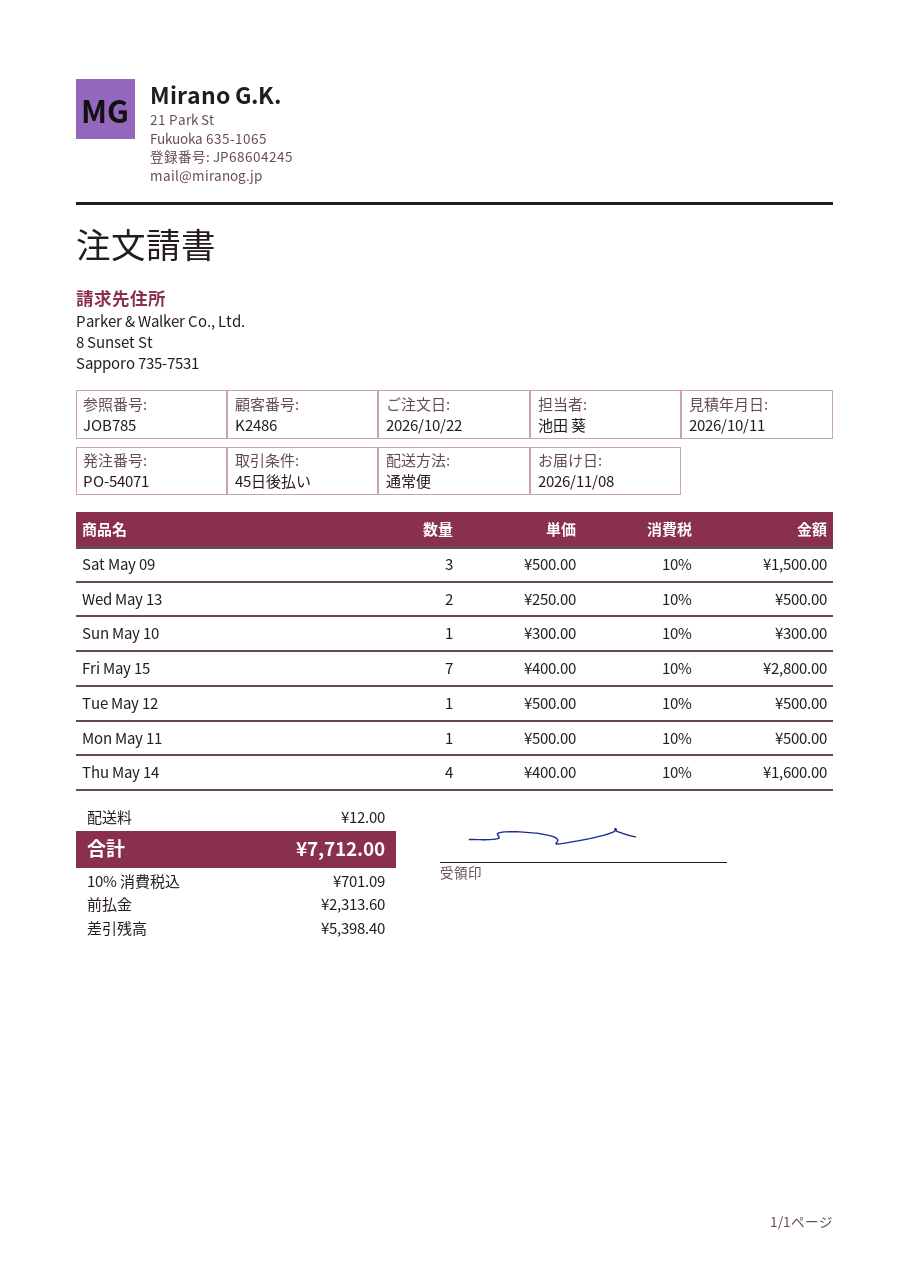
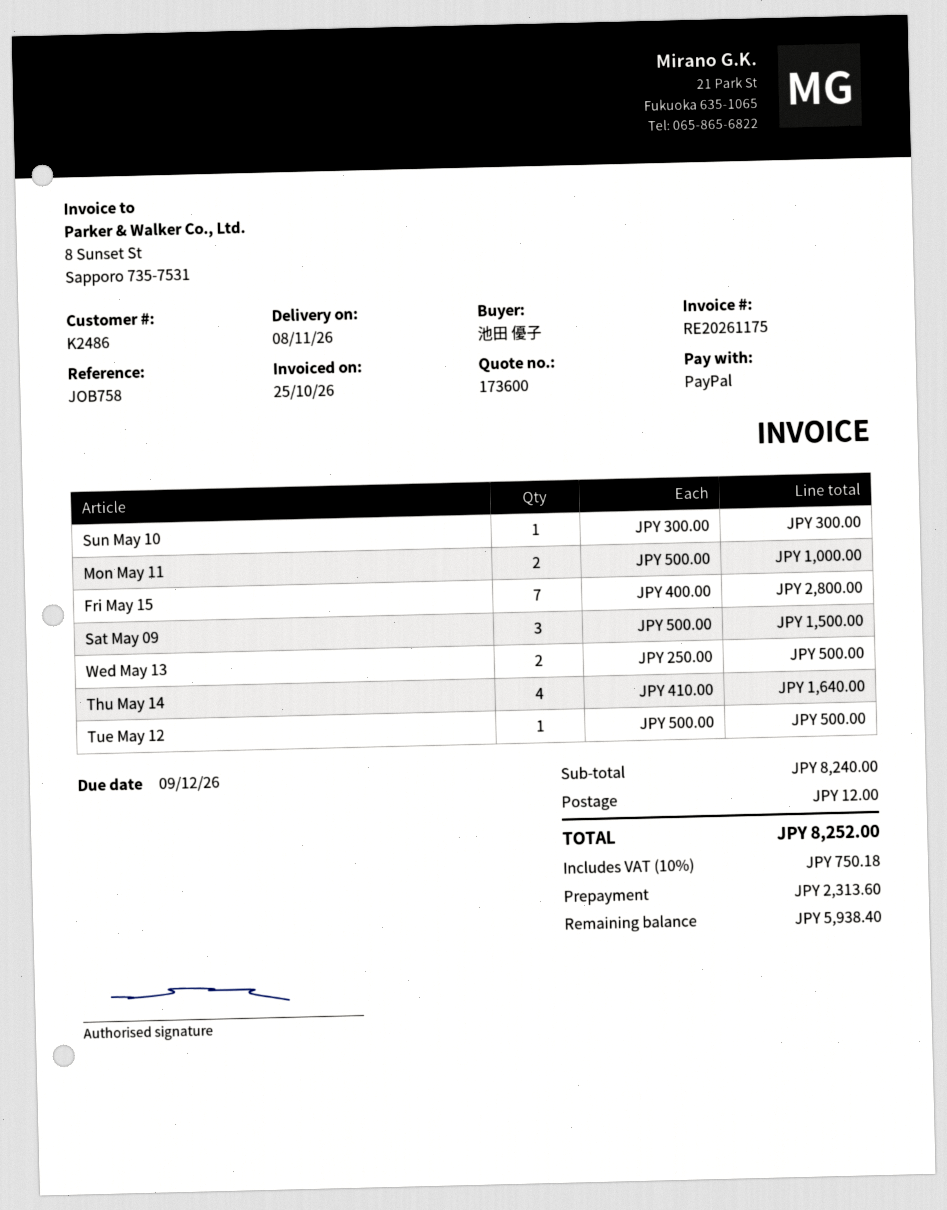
reference: JOB785 -> JOB758
Mon May 11: 1 x 500.00 = 500.00 -> 2 x 500.00 = 1000.00
Thu May 14: 4 x 400.00 = 1600.00 -> 4 x 410.00 = 1640.00
tax: 10% = 701.09 -> 10% = 750.18
total: 7712.00 -> 8252.00
balance: 5398.40 -> 5938.40

